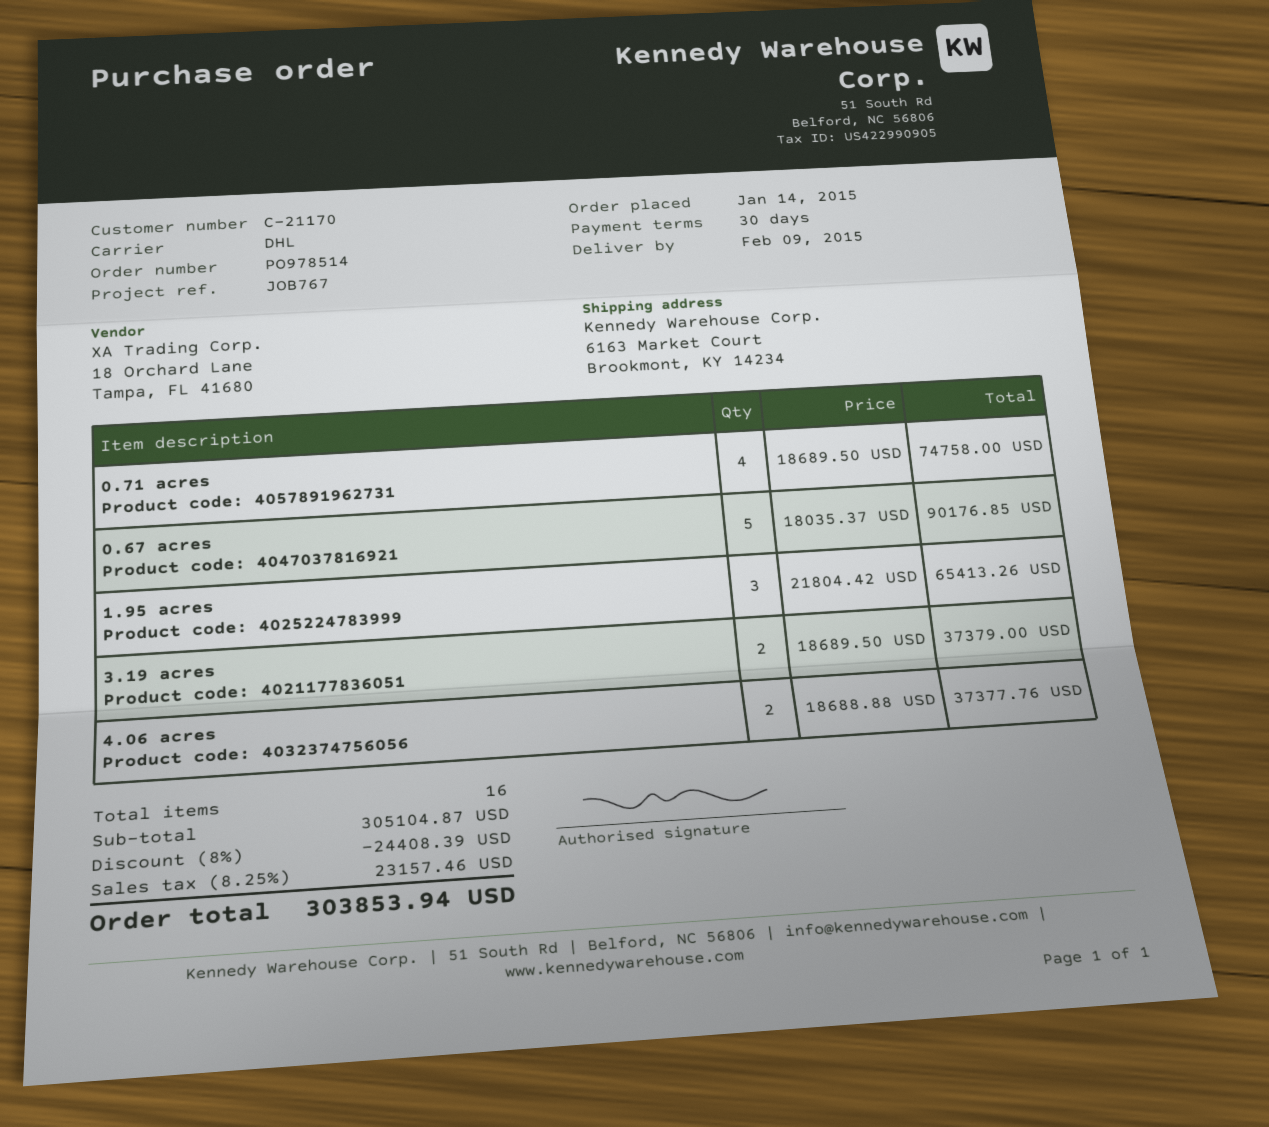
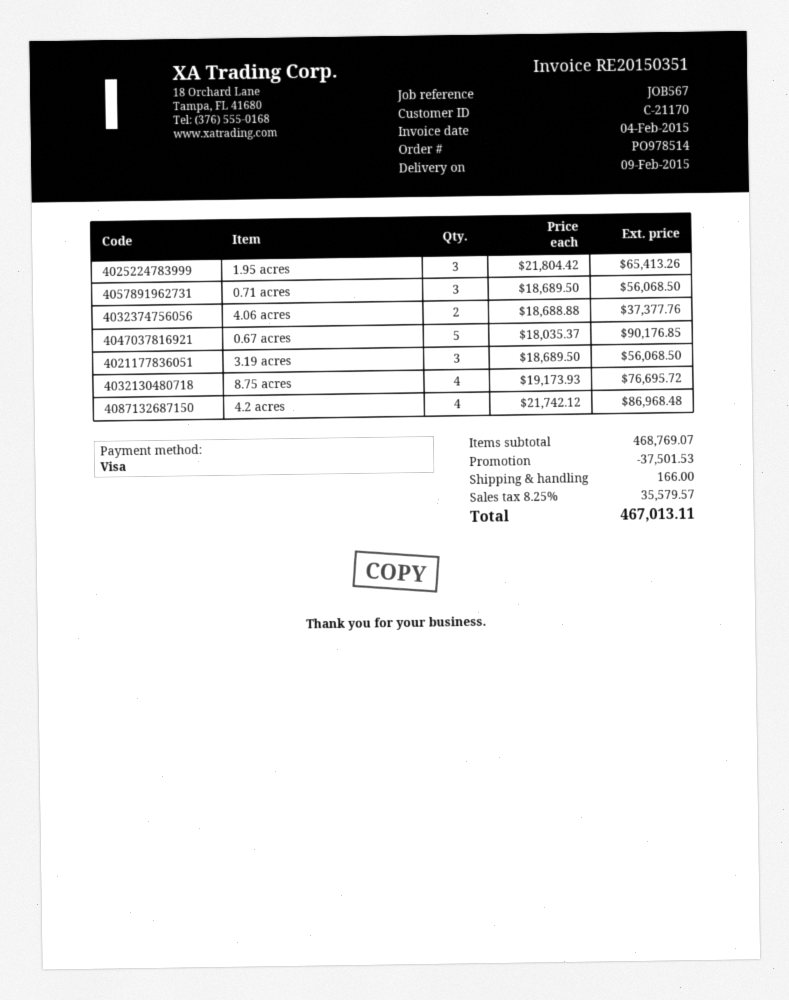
reference: JOB767 -> JOB567
0.71 acres: 4 x 18689.50 = 74758.00 -> 3 x 18689.50 = 56068.50
3.19 acres: 2 x 18689.50 = 37379.00 -> 3 x 18689.50 = 56068.50
8.75 acres: none -> 4 x 19173.93 = 76695.72
4.2 acres: none -> 4 x 21742.12 = 86968.48
subtotal: 305104.87 -> 468769.07
discount: 24408.39 -> 37501.53
shipping: none -> 166.00
tax: 8.25% = 23157.46 -> 8.25% = 35579.57
total: 303853.94 -> 467013.11

